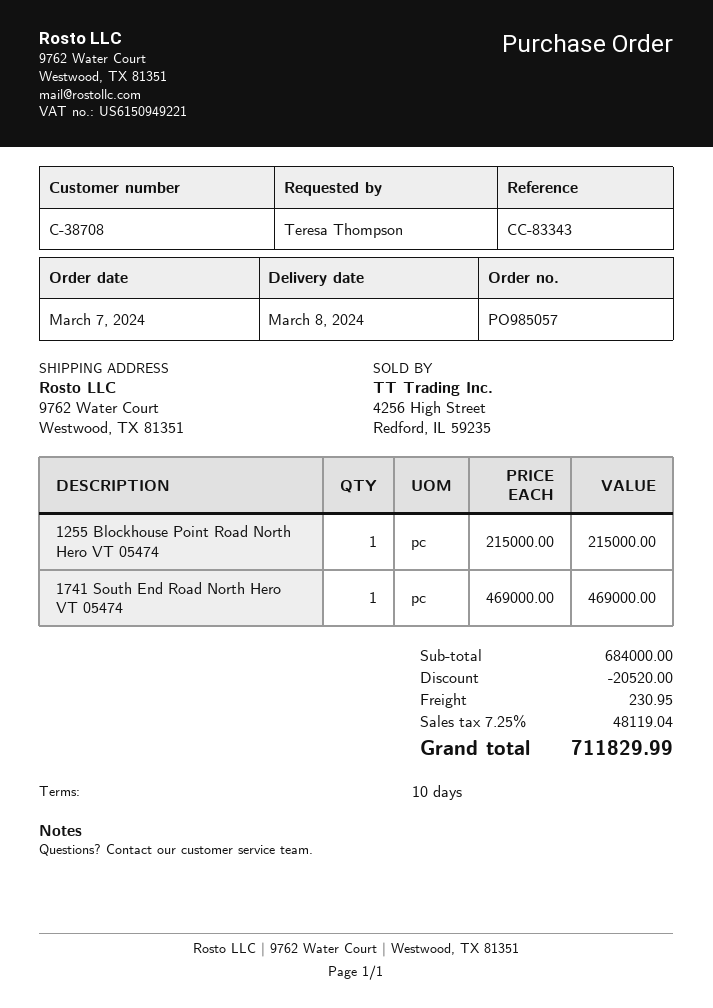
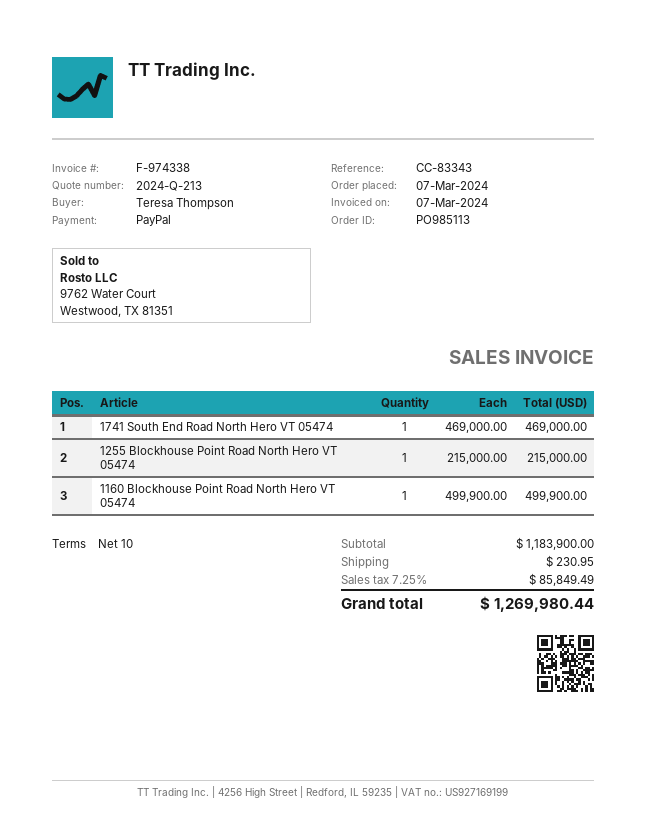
order number: PO985057 -> PO985113
1160 Blockhouse Point Road North Hero VT 05474: none -> 1 x 499900.00 = 499900.00
subtotal: 684000.00 -> 1183900.00
discount: 20520.00 -> none
tax: 7.25% = 48119.04 -> 7.25% = 85849.49
total: 711829.99 -> 1269980.44

